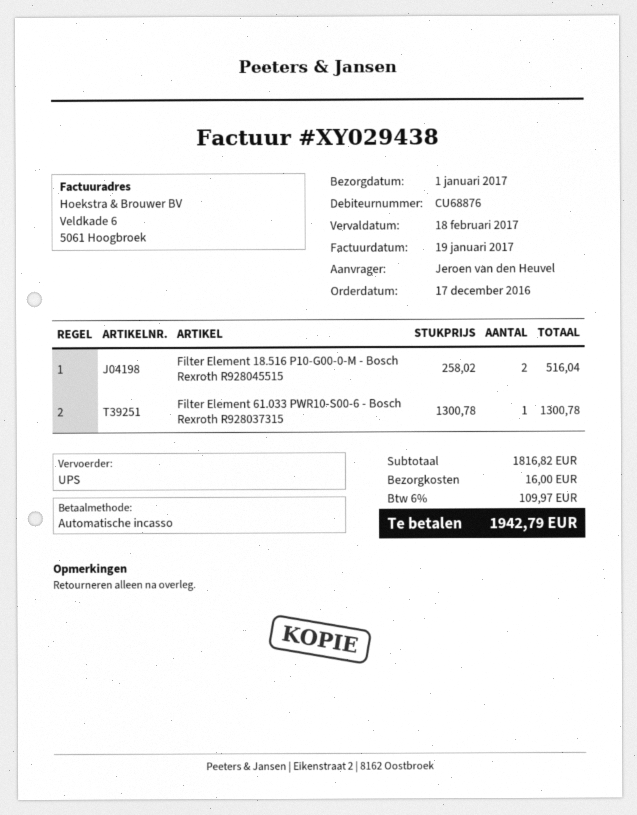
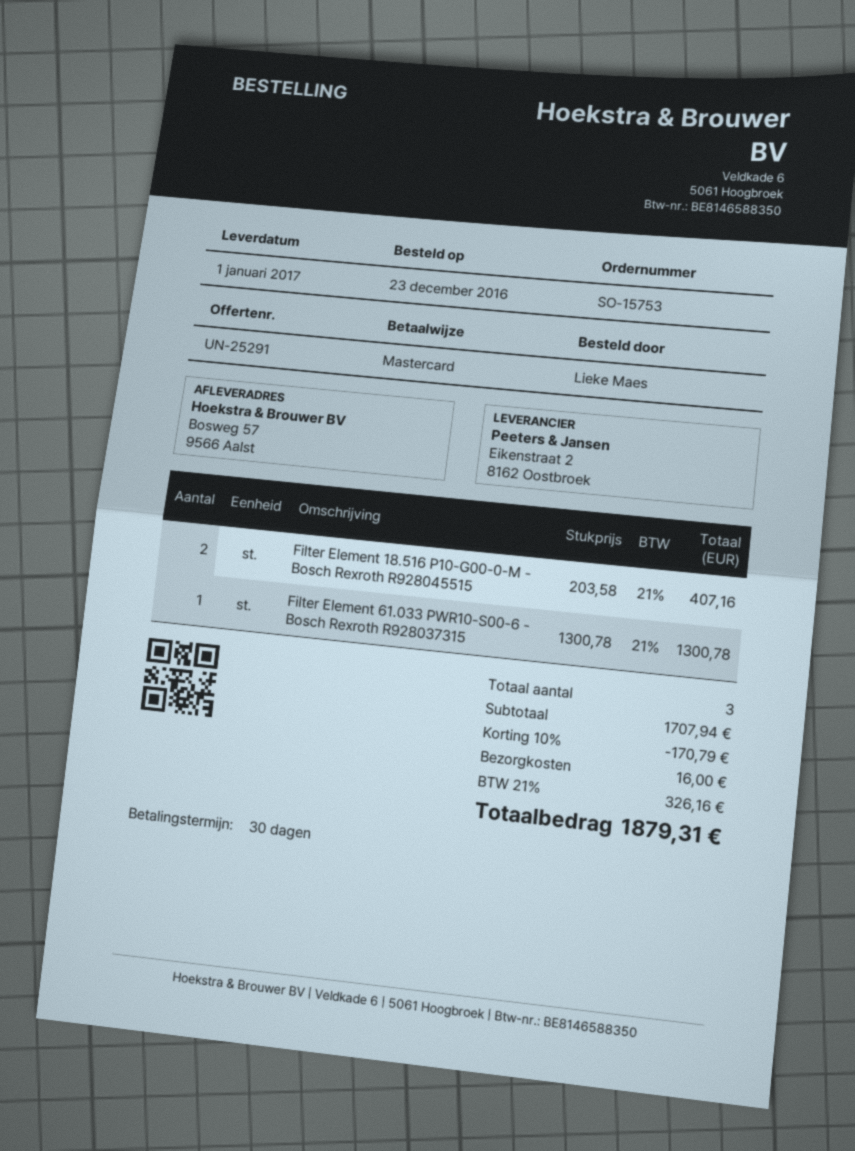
order date: 2016-12-17 -> 2016-12-23
ordered by: Jeroen van den Heuvel -> Lieke Maes
payment method: direct debit -> Mastercard
Filter Element 18.516 P10-G00-0-M - Bosch Rexroth R928045515: 2 x 258.02 = 516.04 -> 2 x 203.58 = 407.16
subtotal: 1816.82 -> 1707.94
discount: none -> 10% = 170.79
tax: 6% = 109.97 -> 21% = 326.16
total: 1942.79 -> 1879.31

